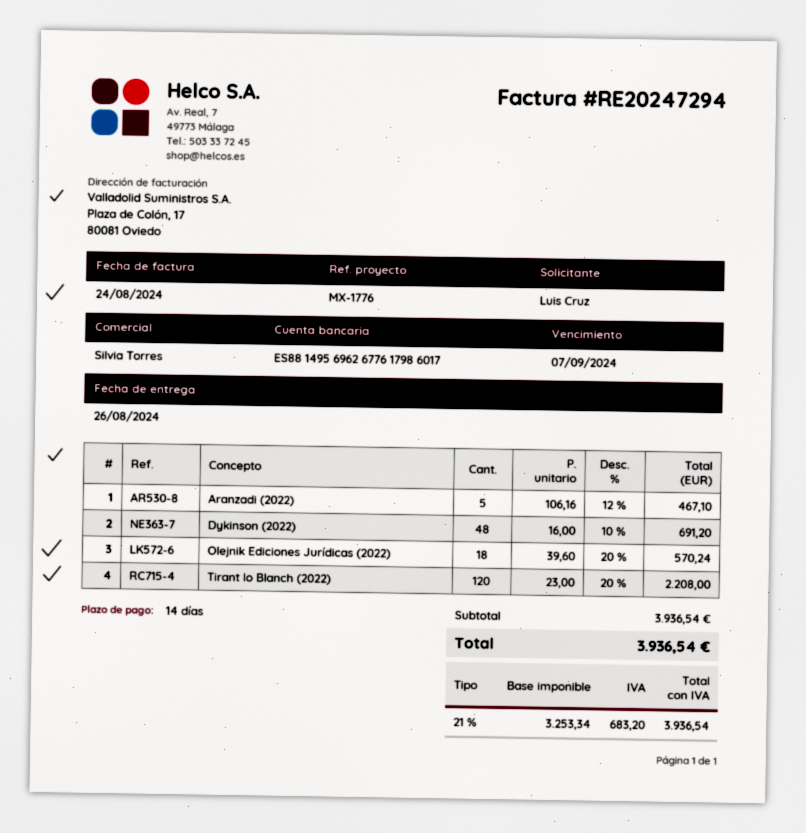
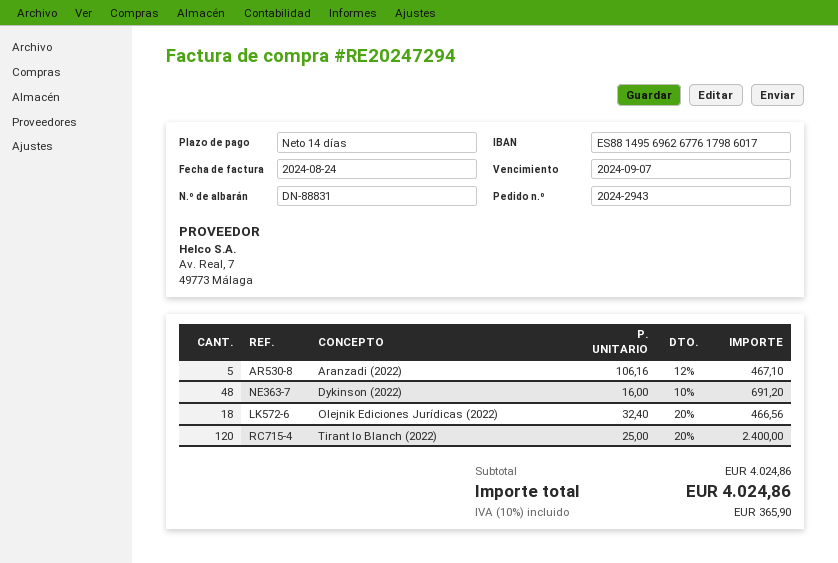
Olejnik Ediciones Jurídicas (2022): 18 x 39.60 - 20% = 570.24 -> 18 x 32.40 - 20% = 466.56
Tirant lo Blanch (2022): 120 x 23.00 - 20% = 2208.00 -> 120 x 25.00 - 20% = 2400.00
subtotal: 3936.54 -> 4024.86
tax: 21% = 683.20 -> 10% = 365.90
total: 3936.54 -> 4024.86

